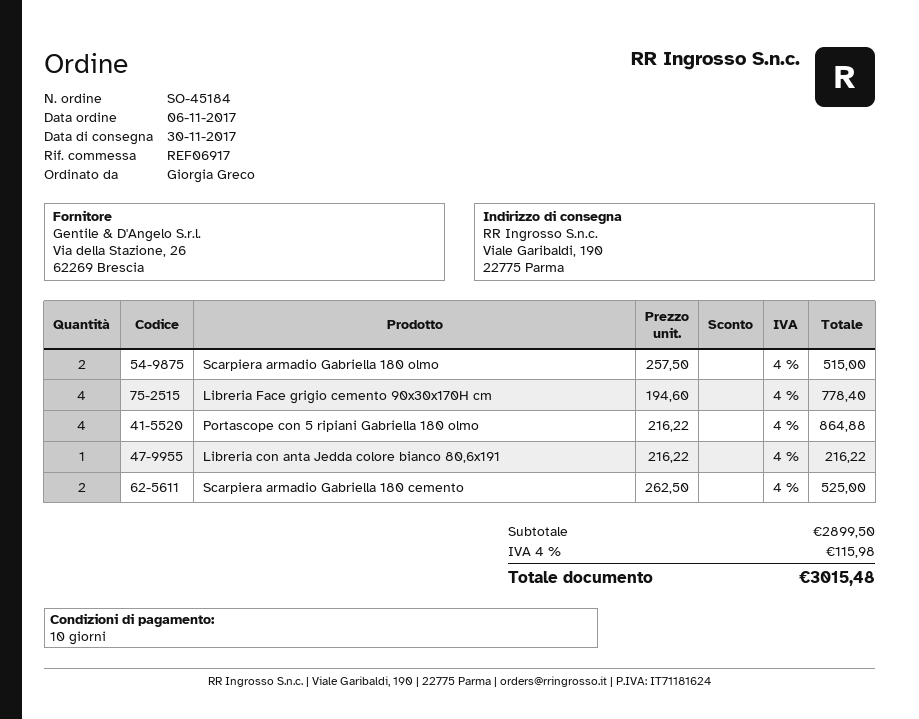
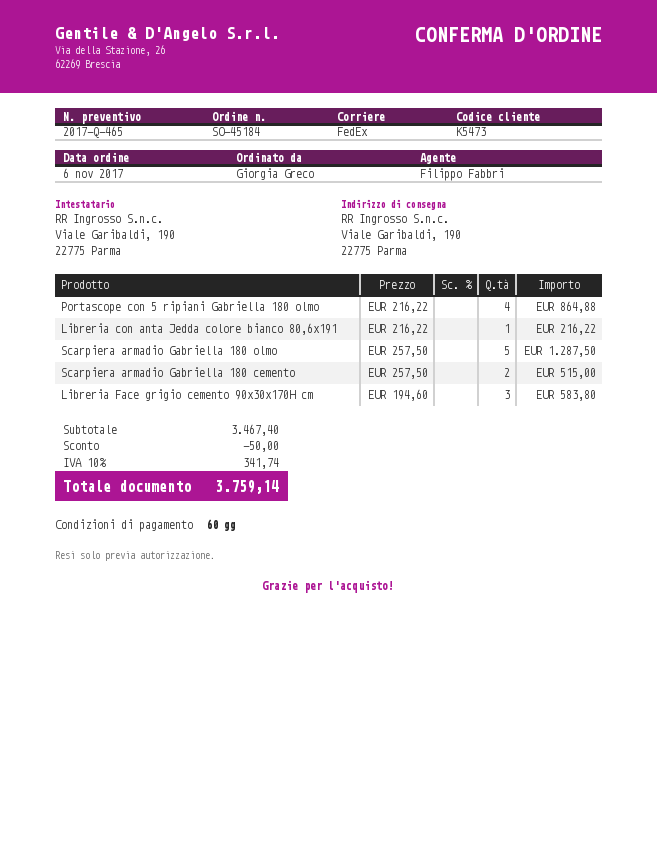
payment terms: 10 days -> 60 days
Scarpiera armadio Gabriella 180 olmo: 2 x 257.50 = 515.00 -> 5 x 257.50 = 1287.50
Libreria Face grigio cemento 90x30x170H cm: 4 x 194.60 = 778.40 -> 3 x 194.60 = 583.80
Scarpiera armadio Gabriella 180 cemento: 2 x 262.50 = 525.00 -> 2 x 257.50 = 515.00
subtotal: 2899.50 -> 3467.40
discount: none -> 50.00
tax: 4% = 115.98 -> 10% = 341.74
total: 3015.48 -> 3759.14

